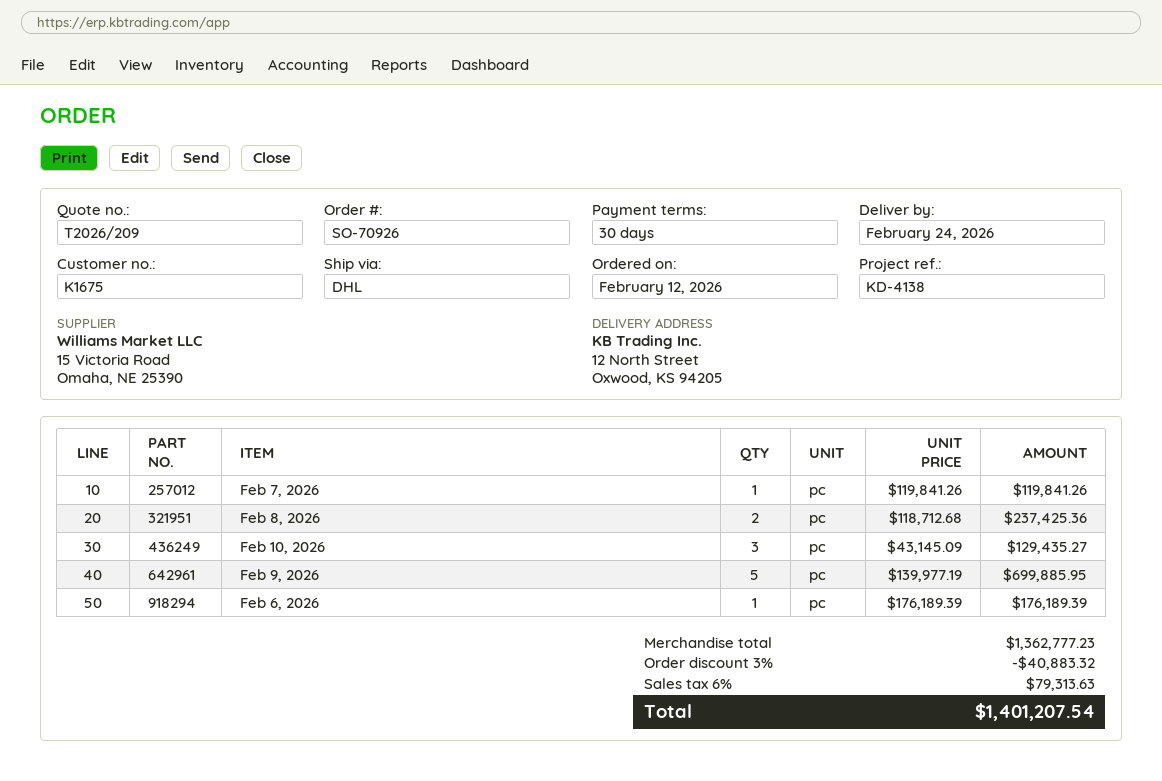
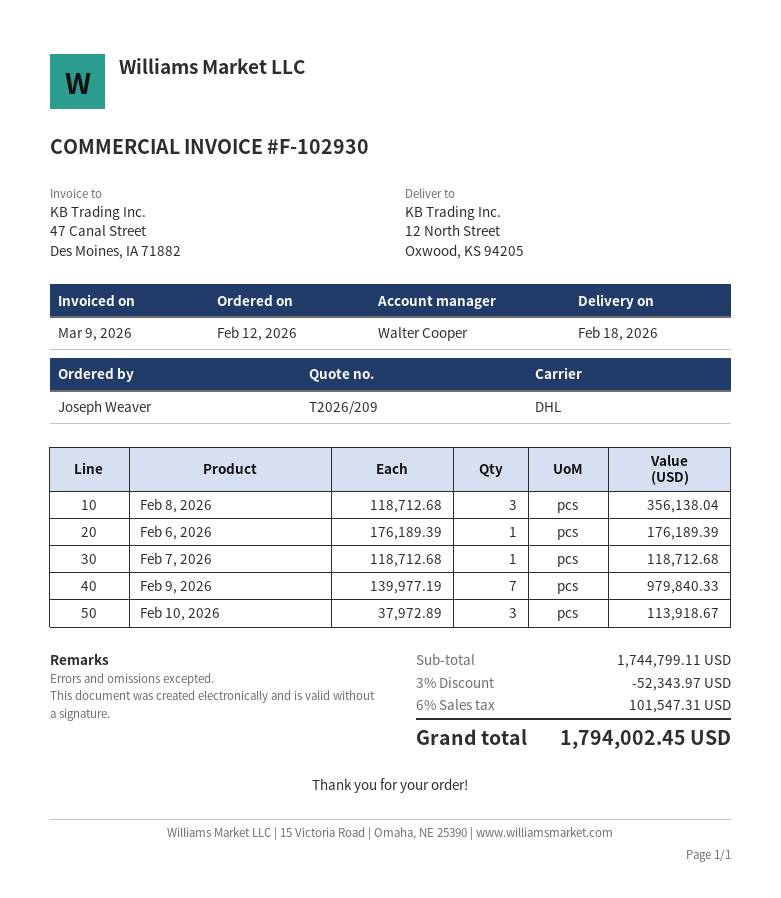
delivery date: 2026-02-24 -> 2026-02-18
Feb 7, 2026: 1 x 119841.26 = 119841.26 -> 1 x 118712.68 = 118712.68
Feb 8, 2026: 2 x 118712.68 = 237425.36 -> 3 x 118712.68 = 356138.04
Feb 10, 2026: 3 x 43145.09 = 129435.27 -> 3 x 37972.89 = 113918.67
Feb 9, 2026: 5 x 139977.19 = 699885.95 -> 7 x 139977.19 = 979840.33
subtotal: 1362777.23 -> 1744799.11
discount: 3% = 40883.32 -> 3% = 52343.97
tax: 6% = 79313.63 -> 6% = 101547.31
total: 1401207.54 -> 1794002.45

